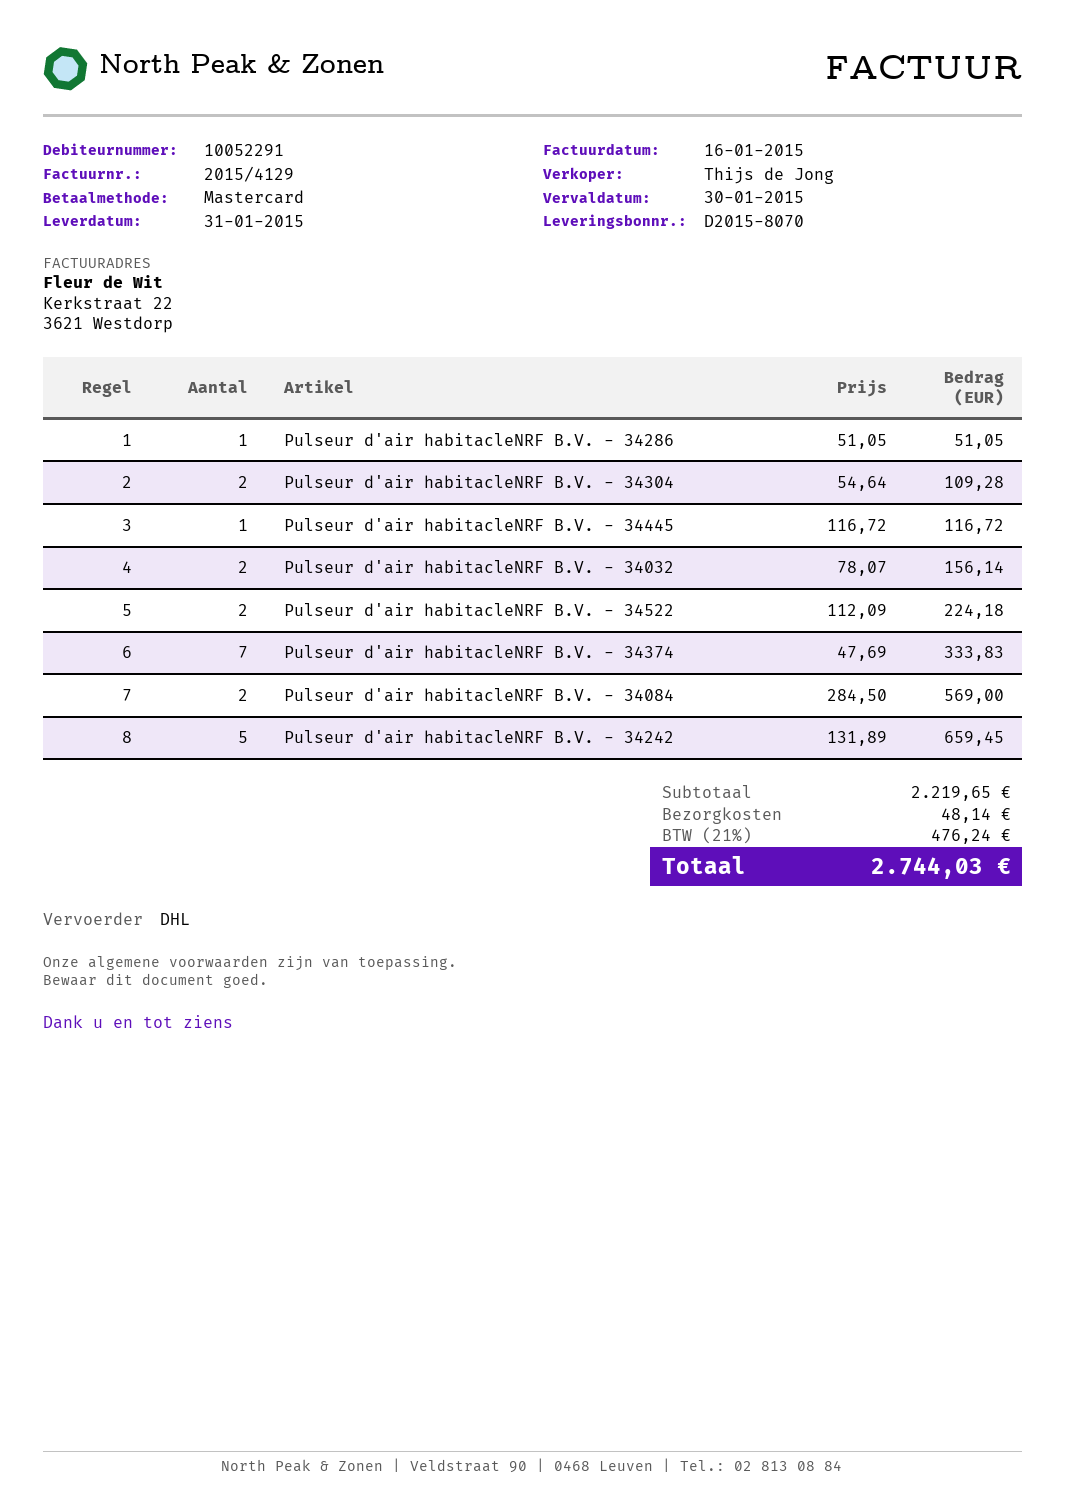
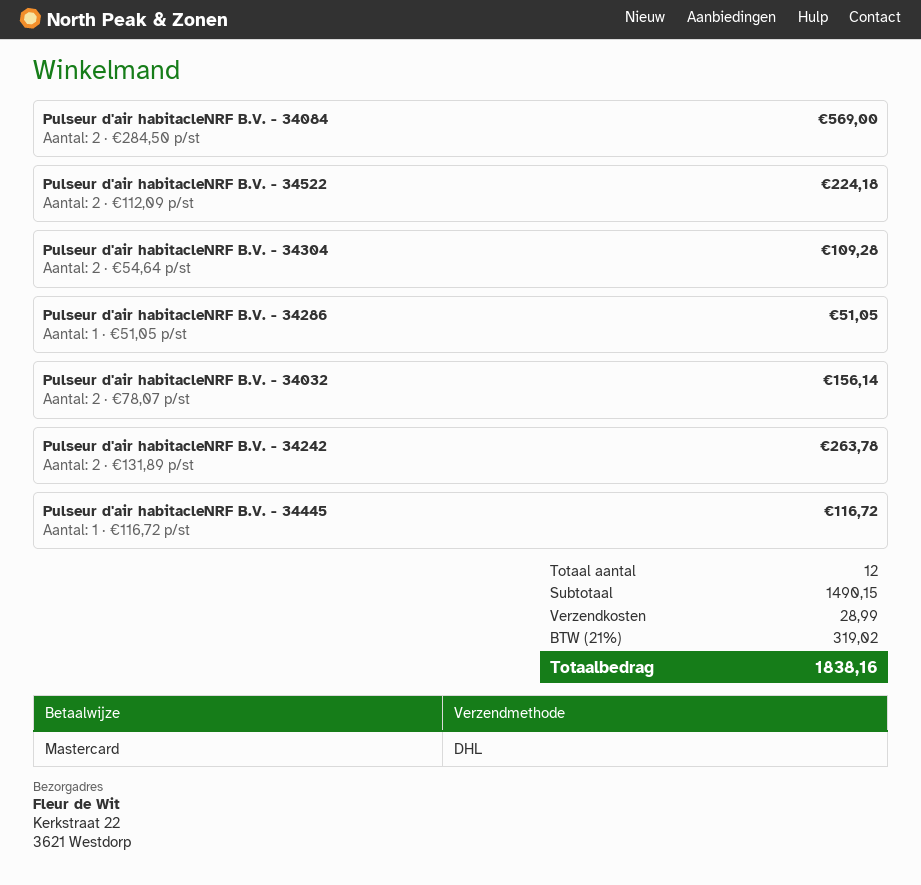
Pulseur d'air habitacleNRF B.V. - 34374: 7 x 47.69 = 333.83 -> none
Pulseur d'air habitacleNRF B.V. - 34242: 5 x 131.89 = 659.45 -> 2 x 131.89 = 263.78
subtotal: 2219.65 -> 1490.15
shipping: 48.14 -> 28.99
tax: 21% = 476.24 -> 21% = 319.02
total: 2744.03 -> 1838.16

